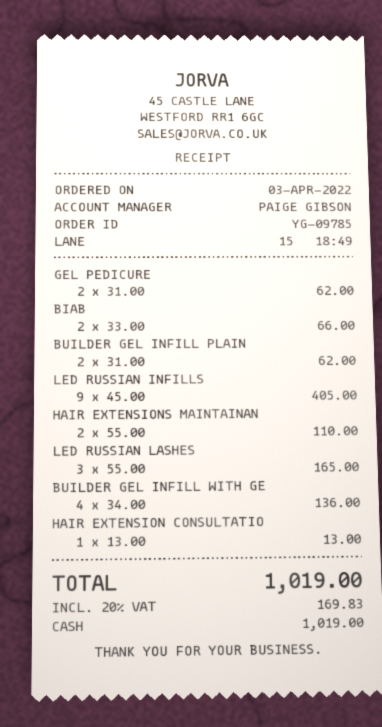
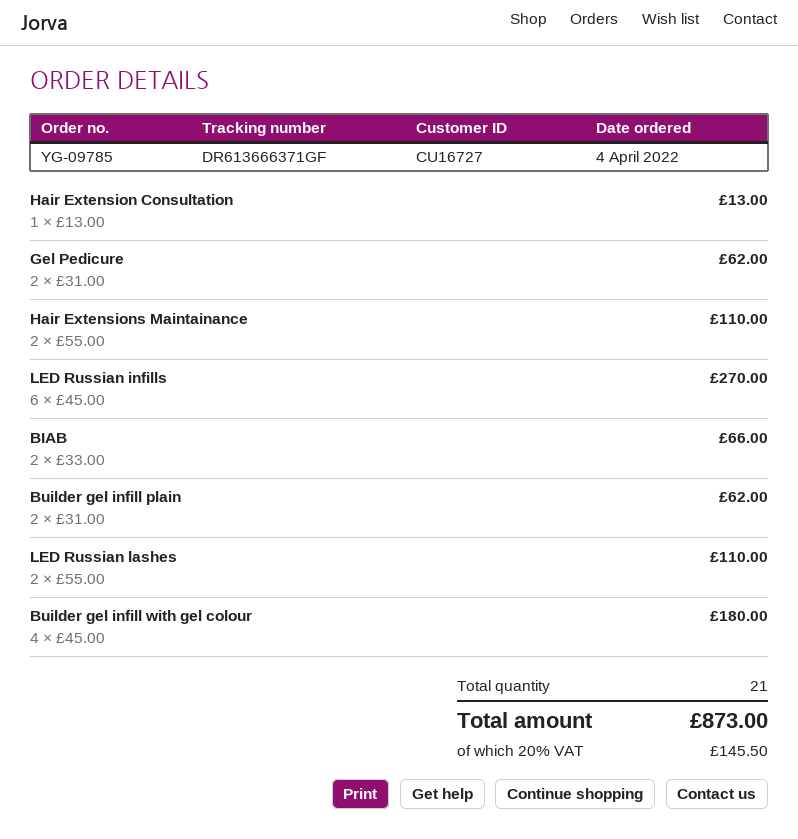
order date: 2022-04-03 -> 2022-04-04
LED RUSSIAN INFILLS: 9 x 45.00 = 405.00 -> 6 x 45.00 = 270.00
LED RUSSIAN LASHES: 3 x 55.00 = 165.00 -> 2 x 55.00 = 110.00
BUILDER GEL INFILL WITH GE: 4 x 34.00 = 136.00 -> 4 x 45.00 = 180.00
tax: 20% = 169.83 -> 20% = 145.50
total: 1019.00 -> 873.00

